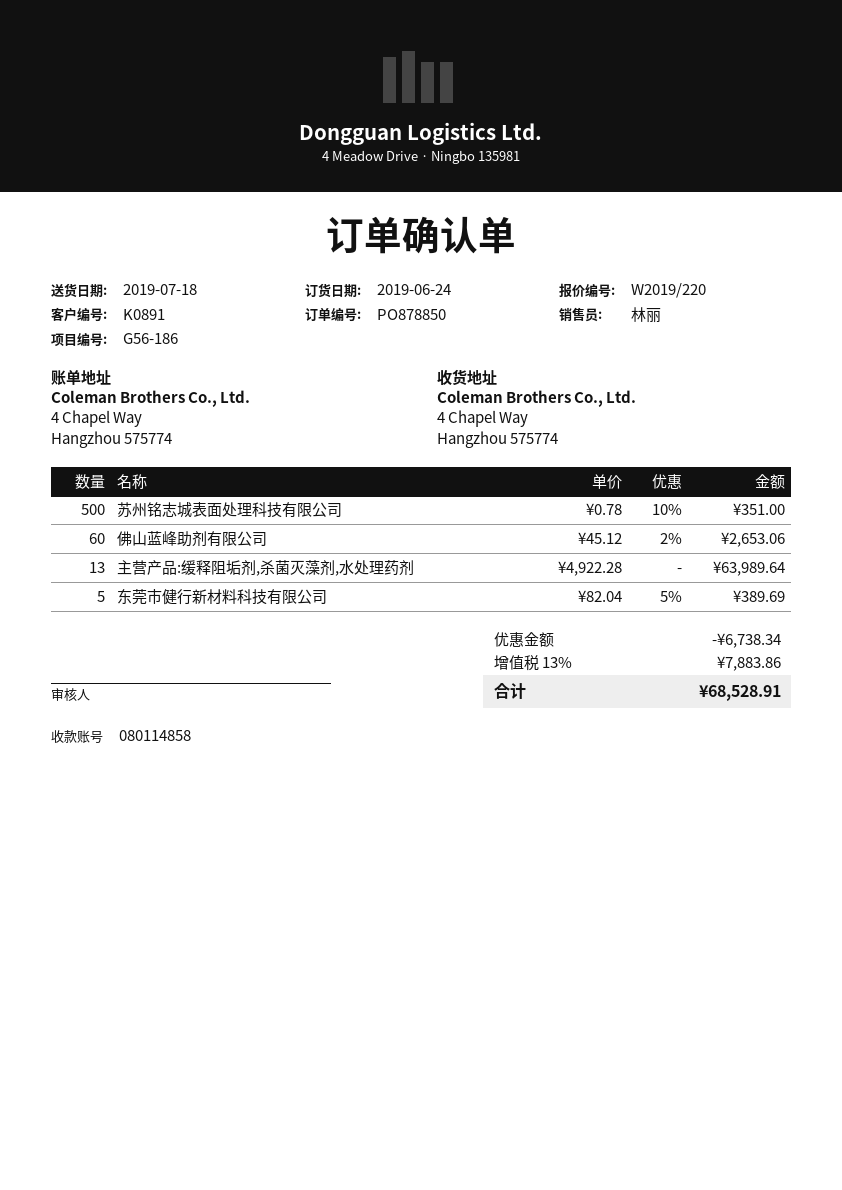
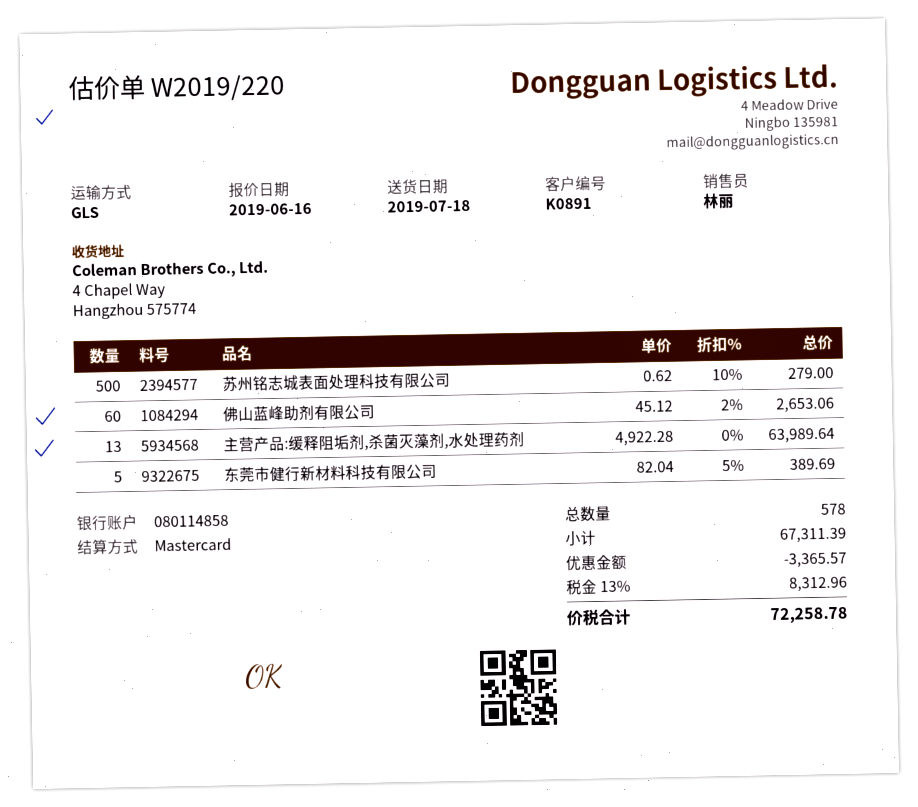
苏州铭志城表面处理科技有限公司: 500 x 0.78 - 10% = 351.00 -> 500 x 0.62 - 10% = 279.00
discount: 6738.34 -> 3365.57
tax: 13% = 7883.86 -> 13% = 8312.96
total: 68528.91 -> 72258.78

